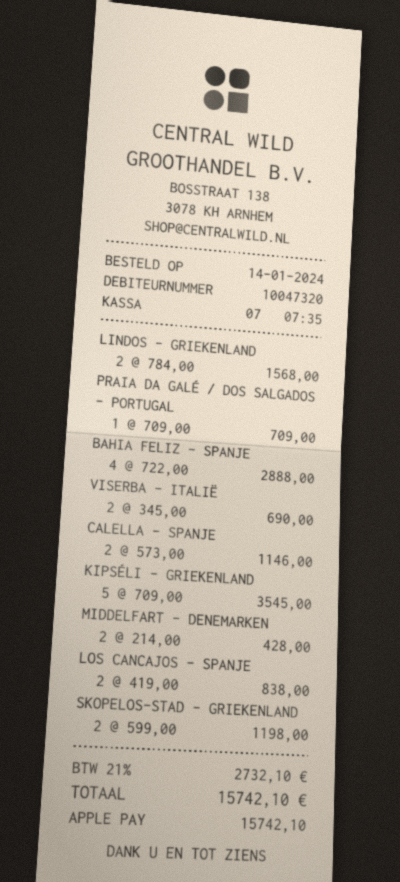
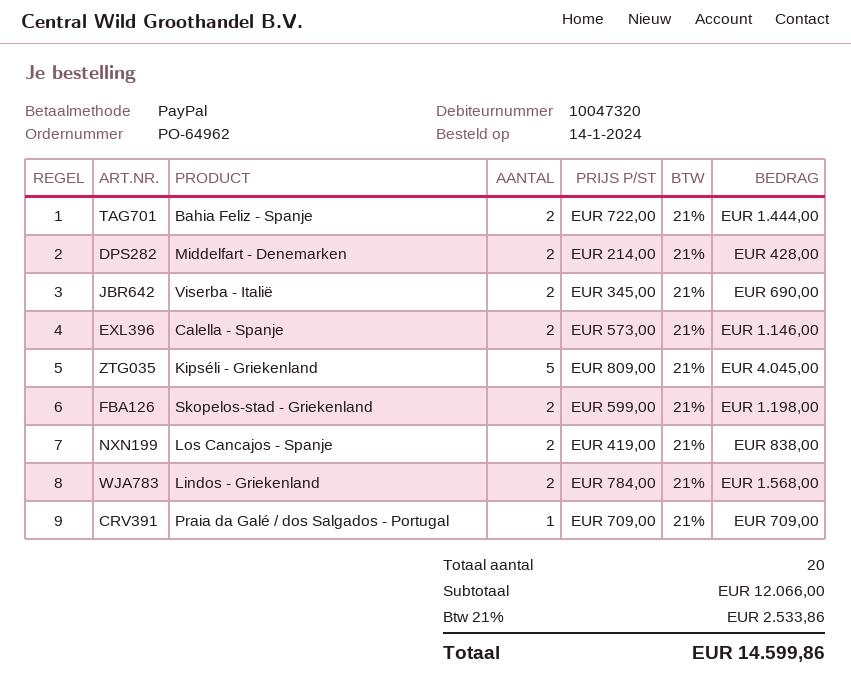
payment method: Apple Pay -> PayPal
BAHIA FELIZ - SPANJE: 4 x 722.00 = 2888.00 -> 2 x 722.00 = 1444.00
KIPSÉLI - GRIEKENLAND: 5 x 709.00 = 3545.00 -> 5 x 809.00 = 4045.00
tax: 21% = 2732.10 -> 21% = 2533.86
total: 15742.10 -> 14599.86

